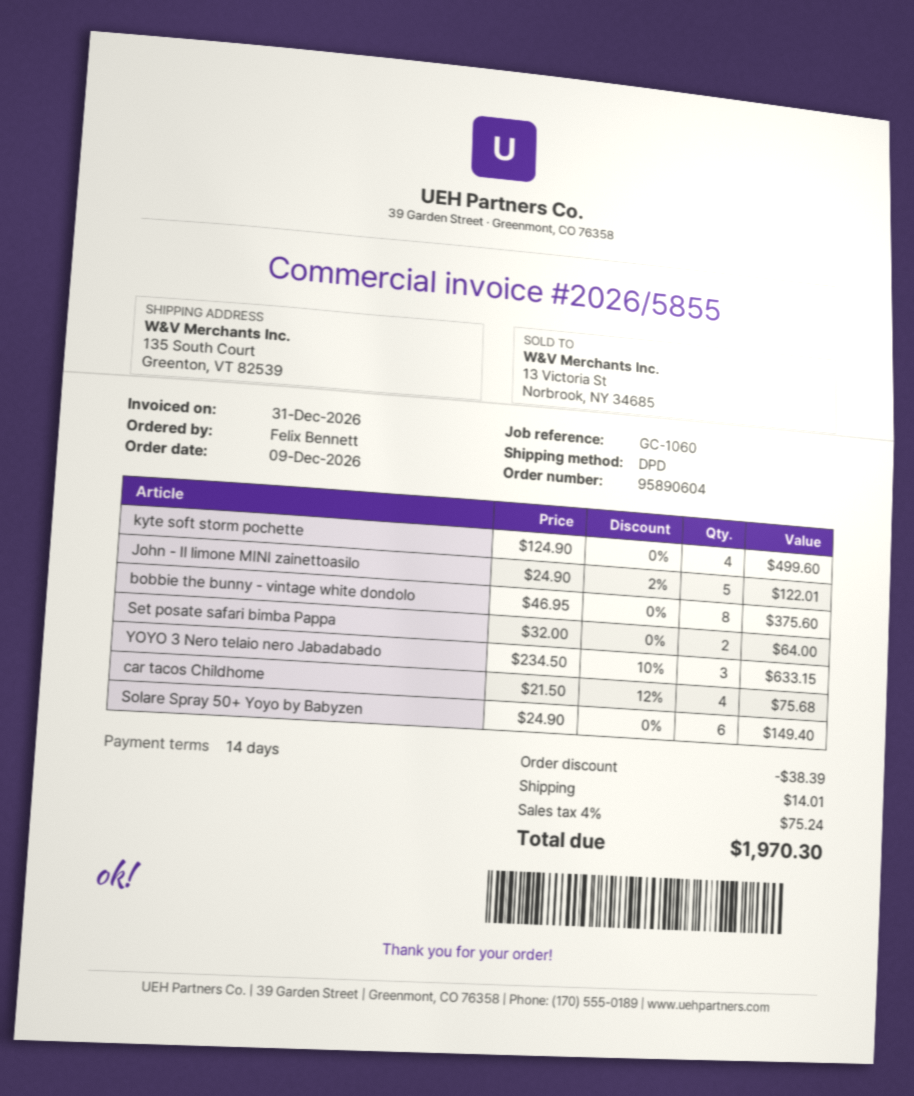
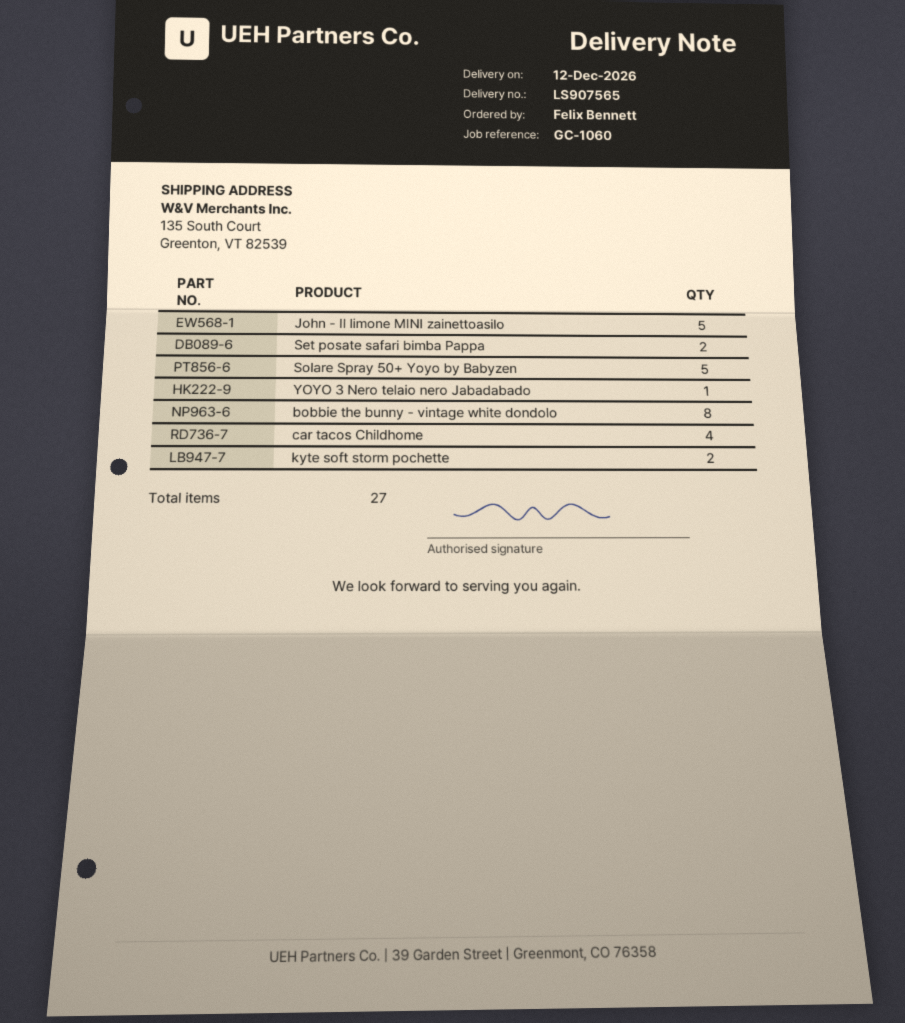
kyte soft storm pochette: 4 -> 2
YOYO 3 Nero telaio nero Jabadabado: 3 -> 1
Solare Spray 50+ Yoyo by Babyzen: 6 -> 5

